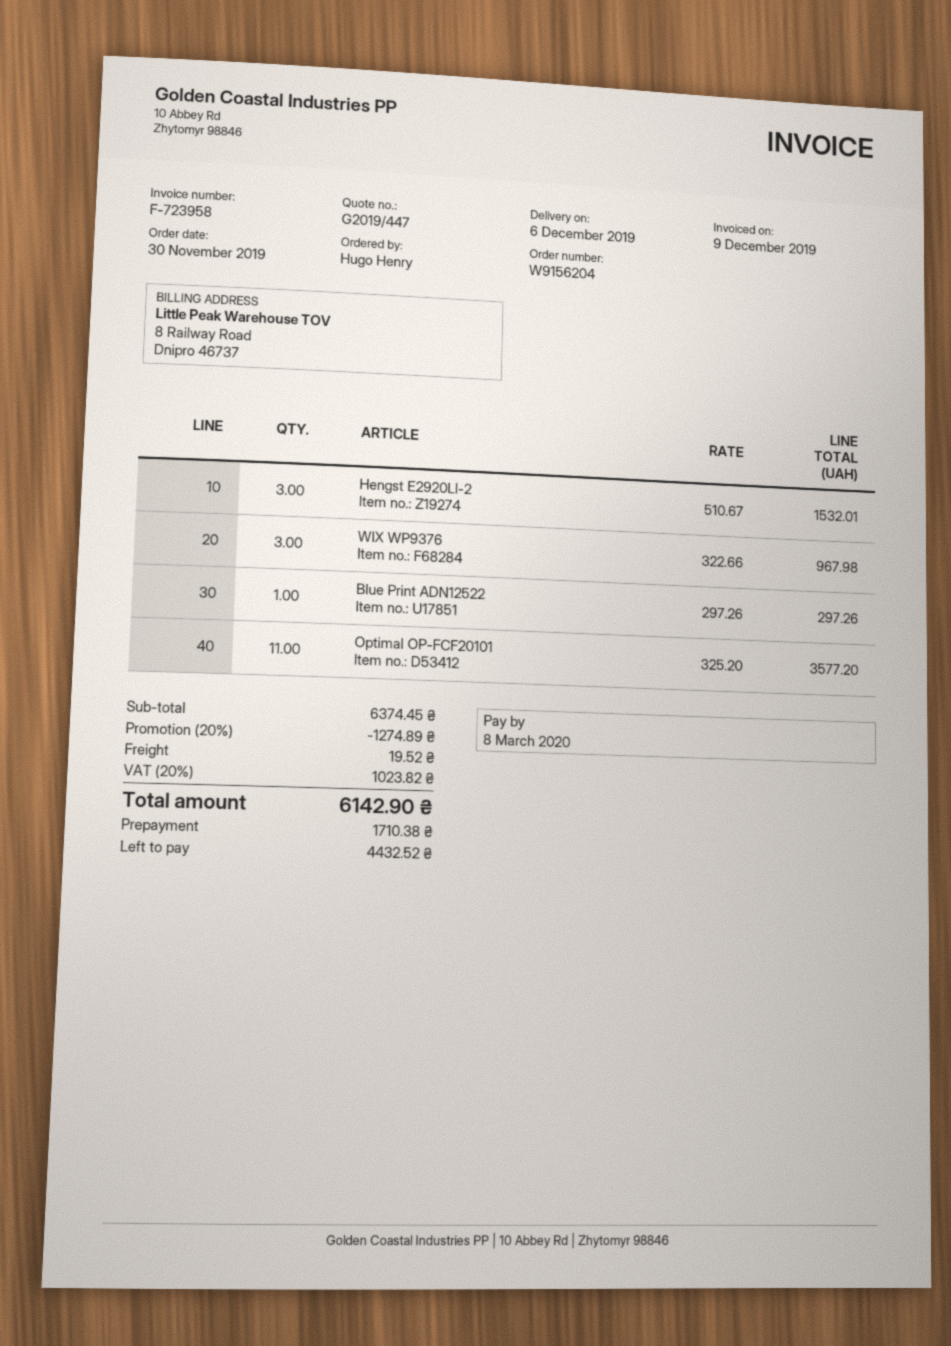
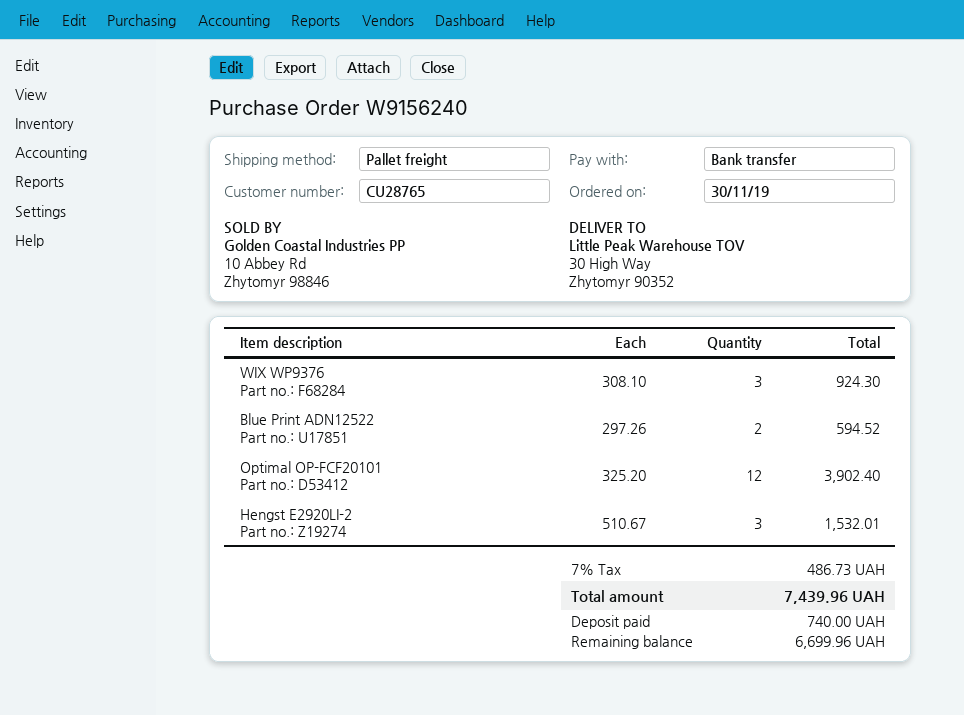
order number: W9156204 -> W9156240
WIX WP9376: 3 x 322.66 = 967.98 -> 3 x 308.10 = 924.30
Blue Print ADN12522: 1 x 297.26 = 297.26 -> 2 x 297.26 = 594.52
Optimal OP-FCF20101: 11 x 325.20 = 3577.20 -> 12 x 325.20 = 3902.40
discount: 20% = 1274.89 -> none
shipping: 19.52 -> none
tax: 20% = 1023.82 -> 7% = 486.73
total: 6142.90 -> 7439.96
deposit: 1710.38 -> 740.00
balance: 4432.52 -> 6699.96

